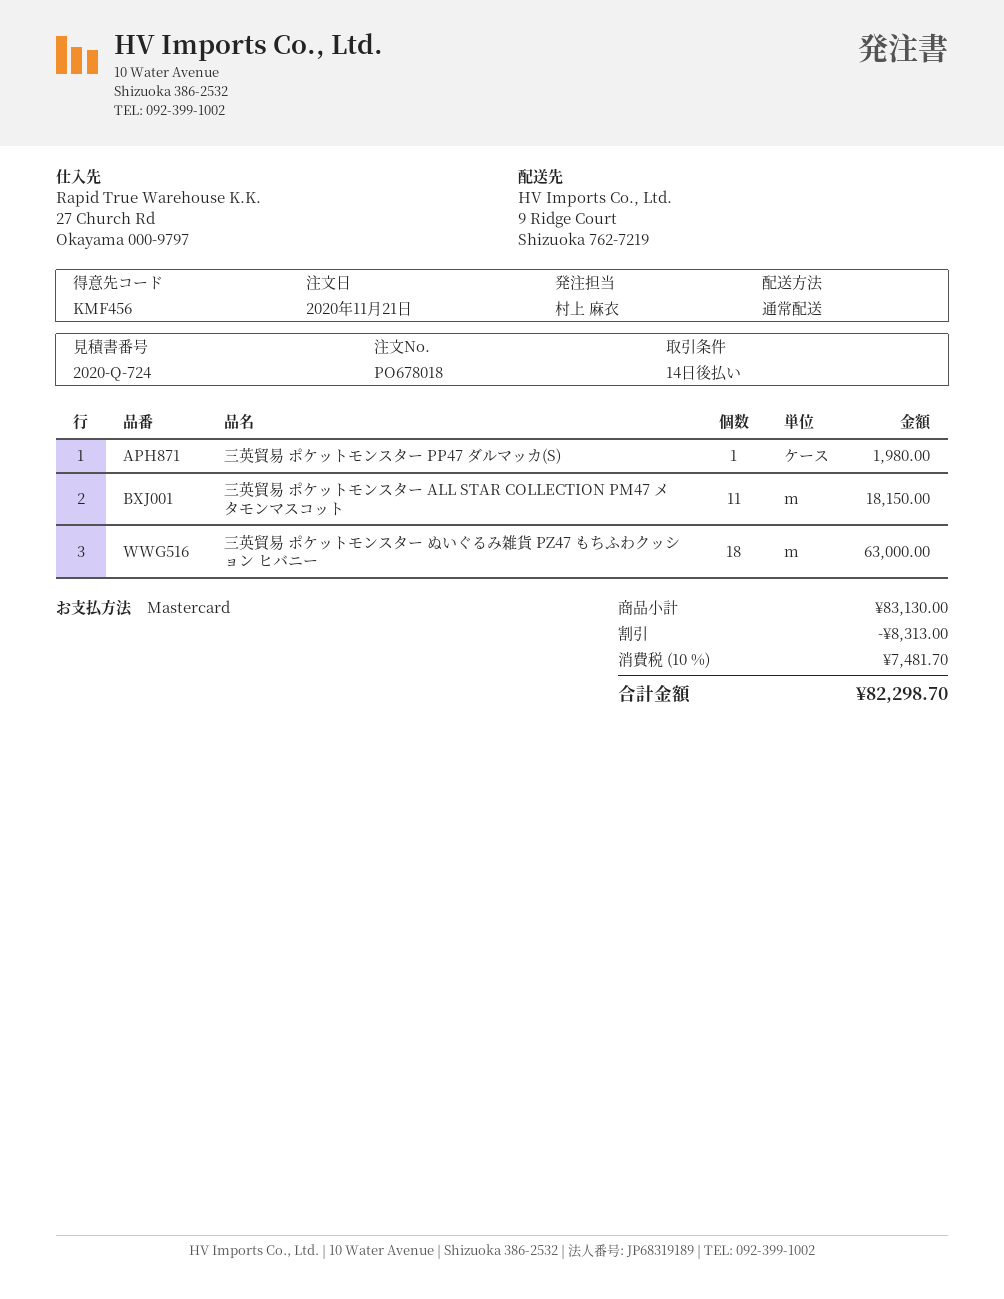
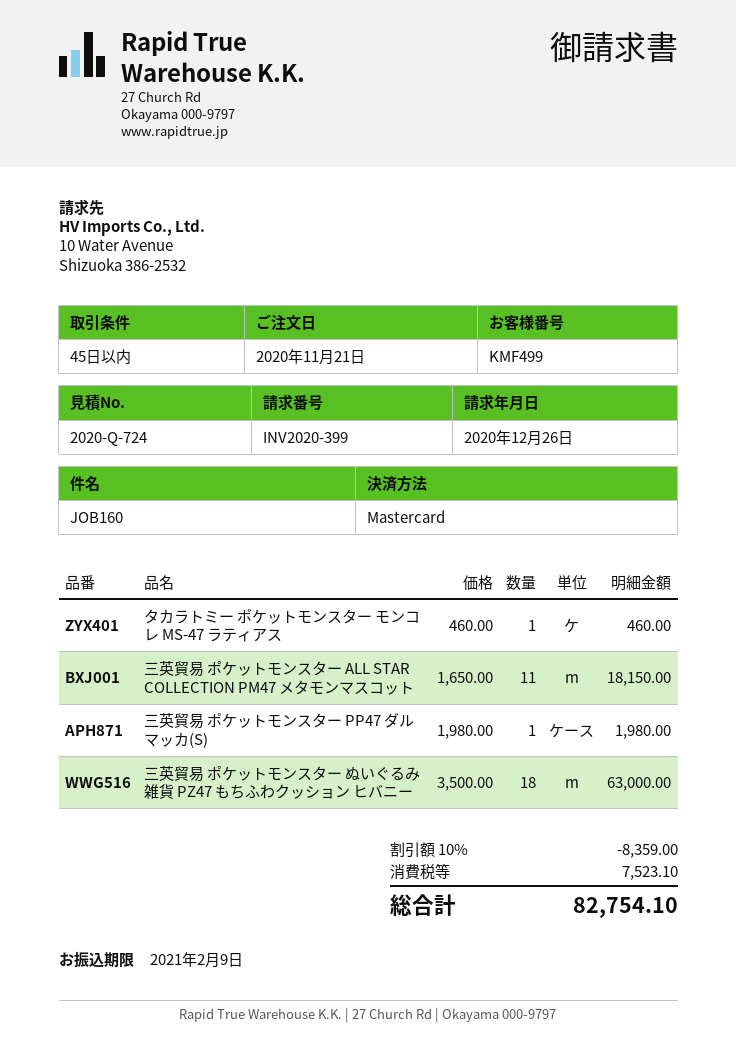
payment terms: 14 days -> 45 days
customer number: KMF456 -> KMF499
タカラトミー ポケットモンスター モンコレ MS-47 ラティアス: none -> 1 for 460.00
discount: 8313.00 -> 8359.00
tax: 7481.70 -> 7523.10
total: 82298.70 -> 82754.10

